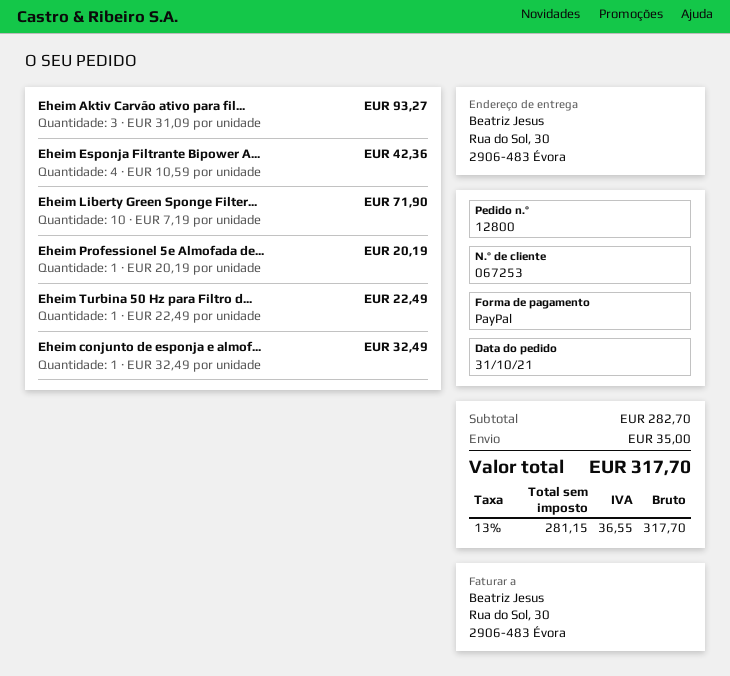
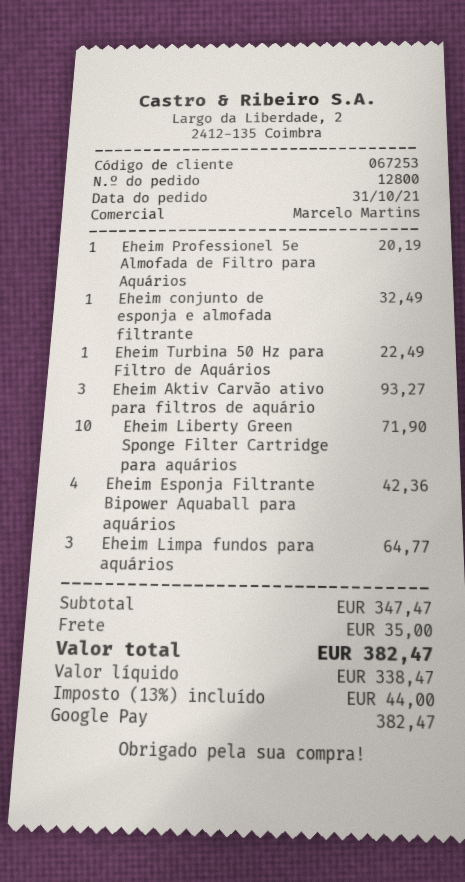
payment method: PayPal -> Google Pay
Eheim Limpa fundos para aquários: none -> 3 for 64.77
subtotal: 282.70 -> 347.47
net: 281.15 -> 338.47
tax: 13% = 36.55 -> 13% = 44.00
total: 317.70 -> 382.47

